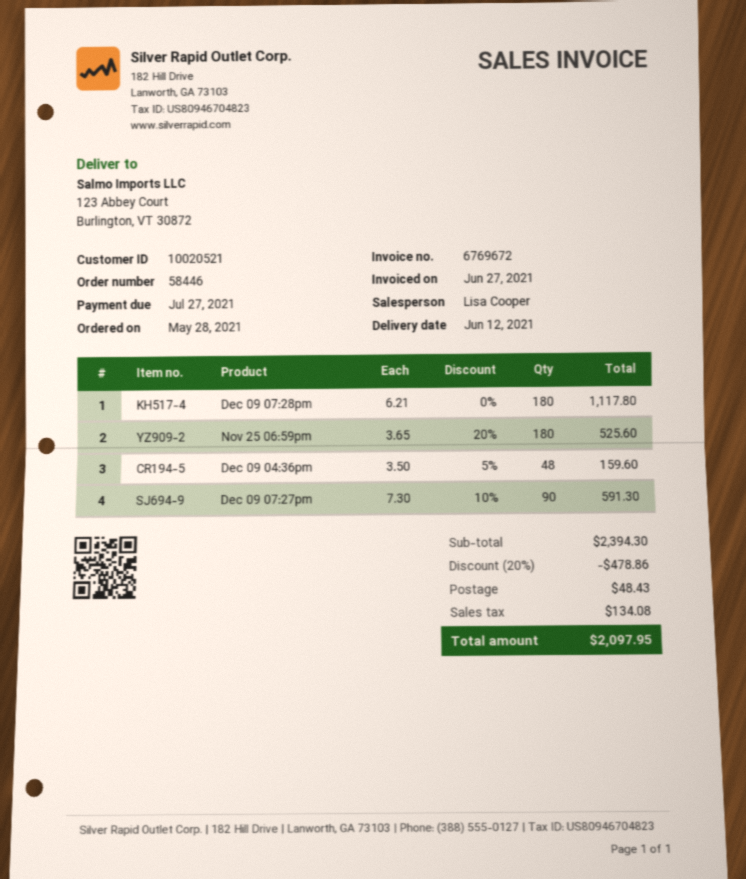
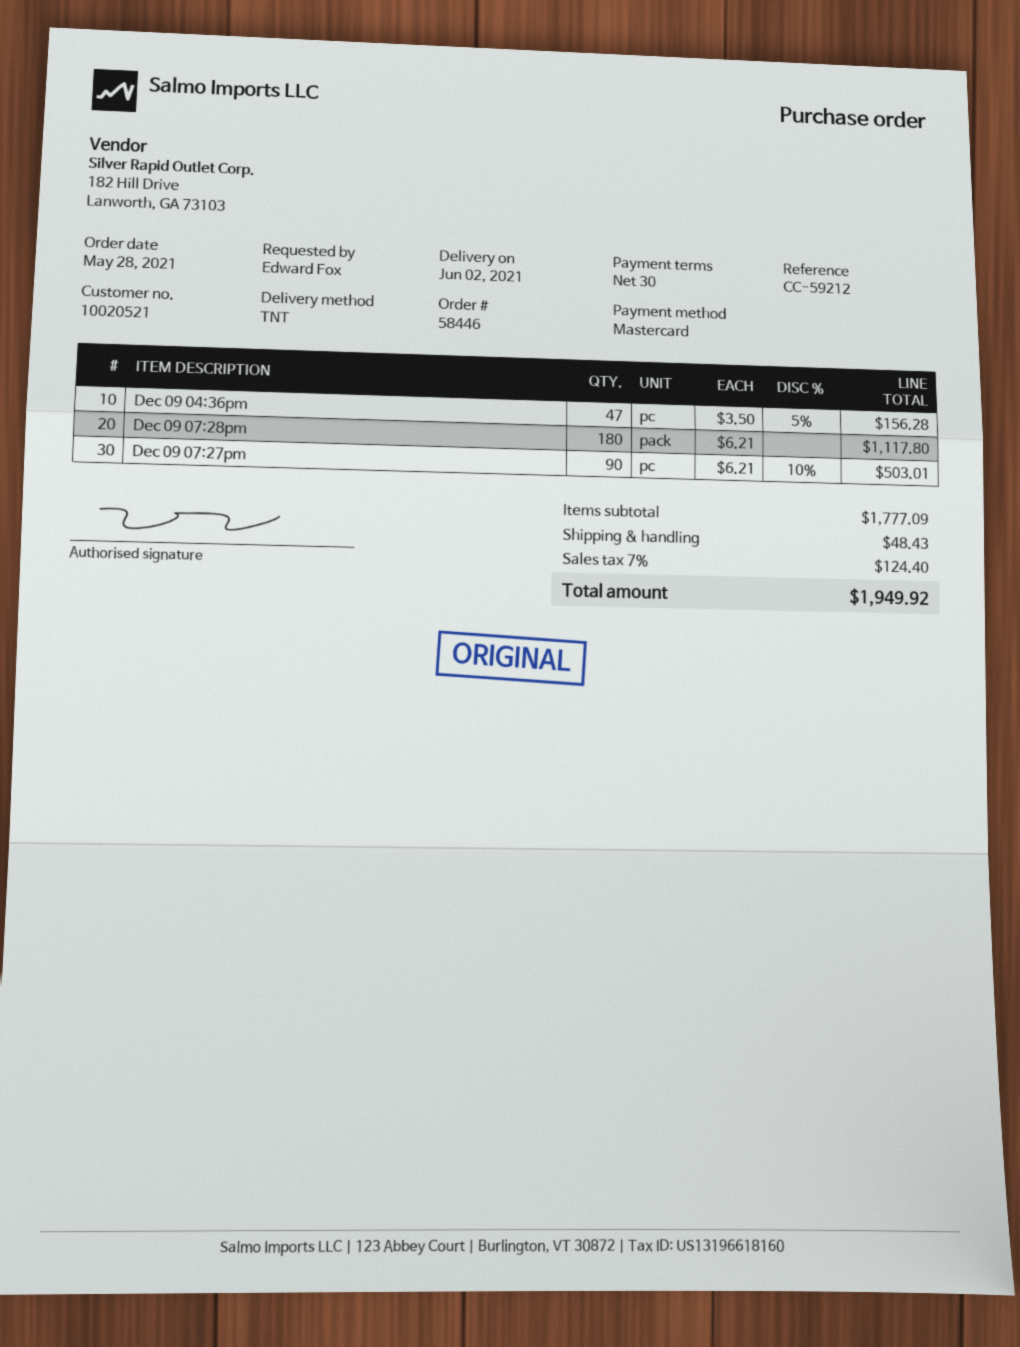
delivery date: 2021-06-12 -> 2021-06-02
Nov 25 06:59pm: 180 x 3.65 - 20% = 525.60 -> none
Dec 09 04:36pm: 48 x 3.50 - 5% = 159.60 -> 47 x 3.50 - 5% = 156.28
Dec 09 07:27pm: 90 x 7.30 - 10% = 591.30 -> 90 x 6.21 - 10% = 503.01
subtotal: 2394.30 -> 1777.09
discount: 20% = 478.86 -> none
tax: 134.08 -> 124.40
total: 2097.95 -> 1949.92

